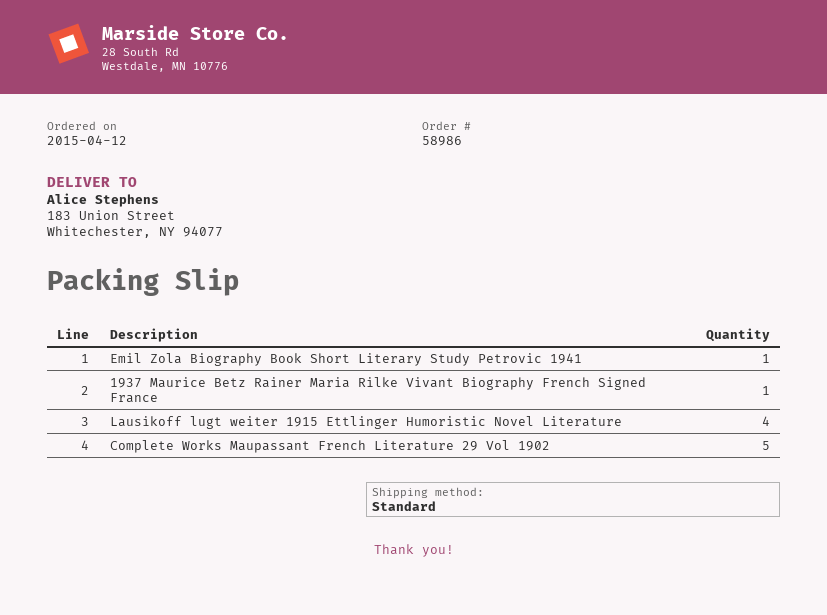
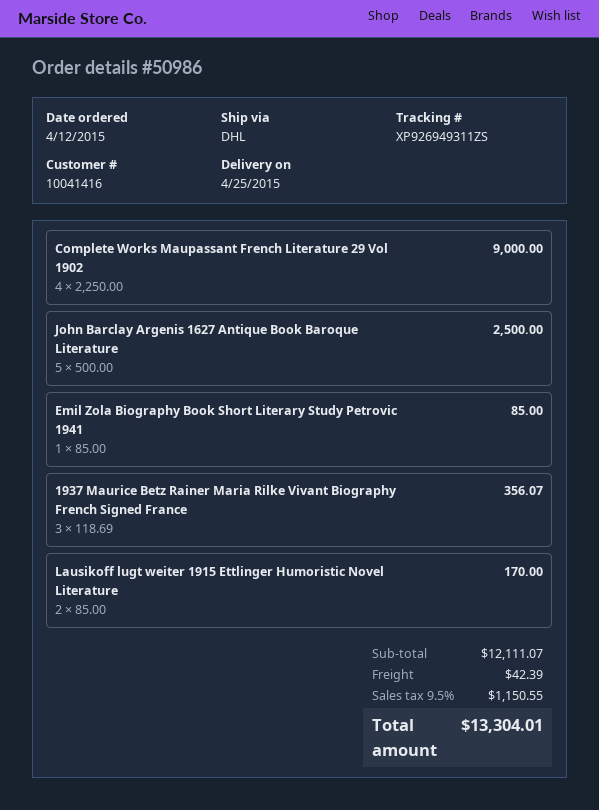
order number: 58986 -> 50986
shipping method: standard -> DHL
1937 Maurice Betz Rainer Maria Rilke Vivant Biography French Signed France: 1 -> 3
Lausikoff lugt weiter 1915 Ettlinger Humoristic Novel Literature: 4 -> 2
Complete Works Maupassant French Literature 29 Vol 1902: 5 -> 4
John Barclay Argenis 1627 Antique Book Baroque Literature: none -> 5

